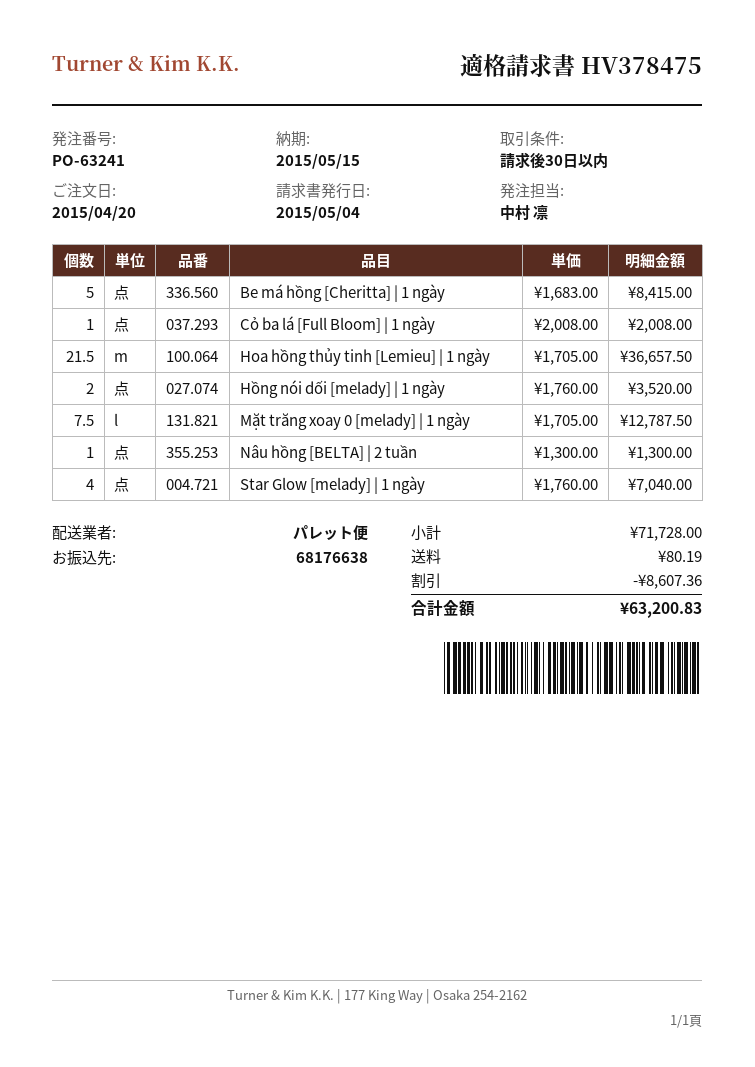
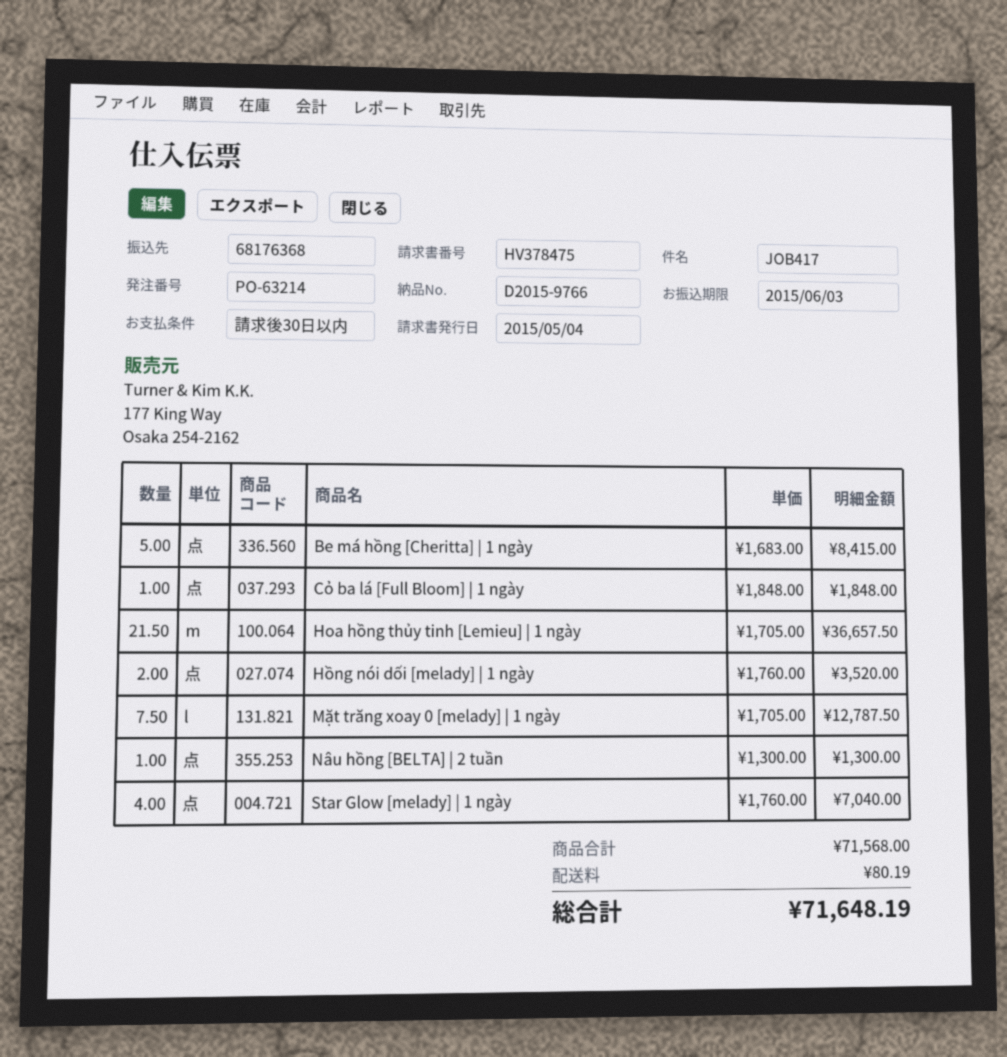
order number: PO-63241 -> PO-63214
bank account: 68176638 -> 68176368
Cỏ ba lá [Full Bloom] | 1 ngày: 1 x 2008.00 = 2008.00 -> 1 x 1848.00 = 1848.00
subtotal: 71728.00 -> 71568.00
discount: 8607.36 -> none
total: 63200.83 -> 71648.19

